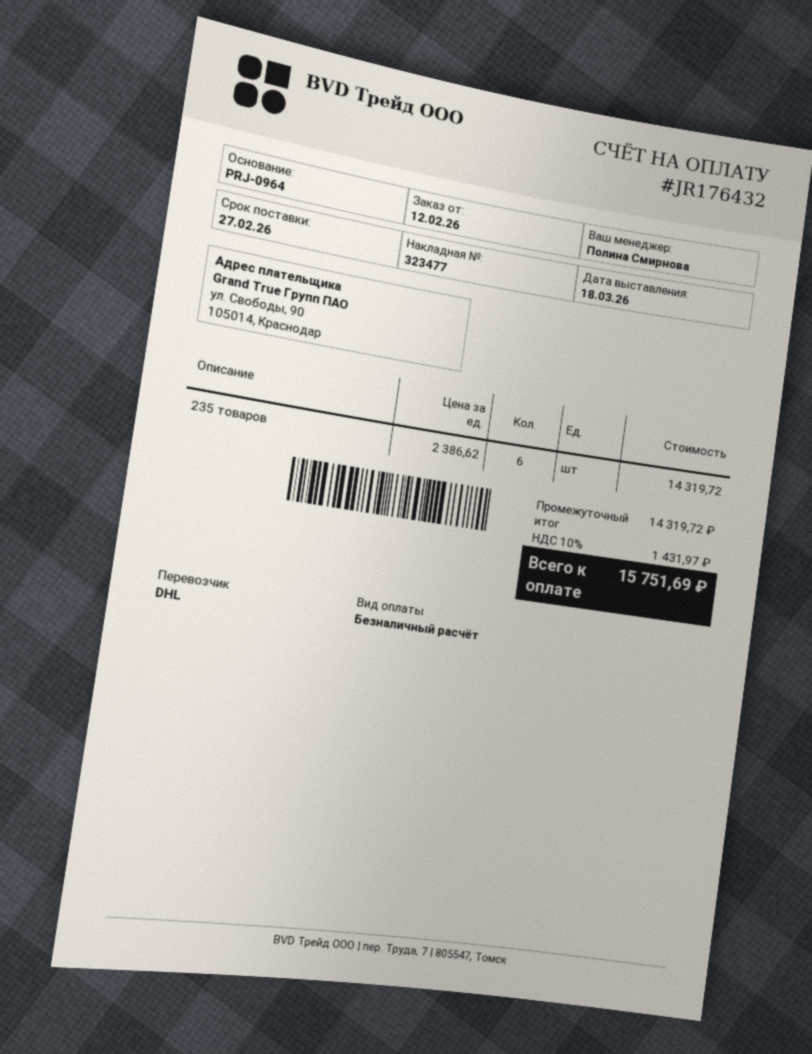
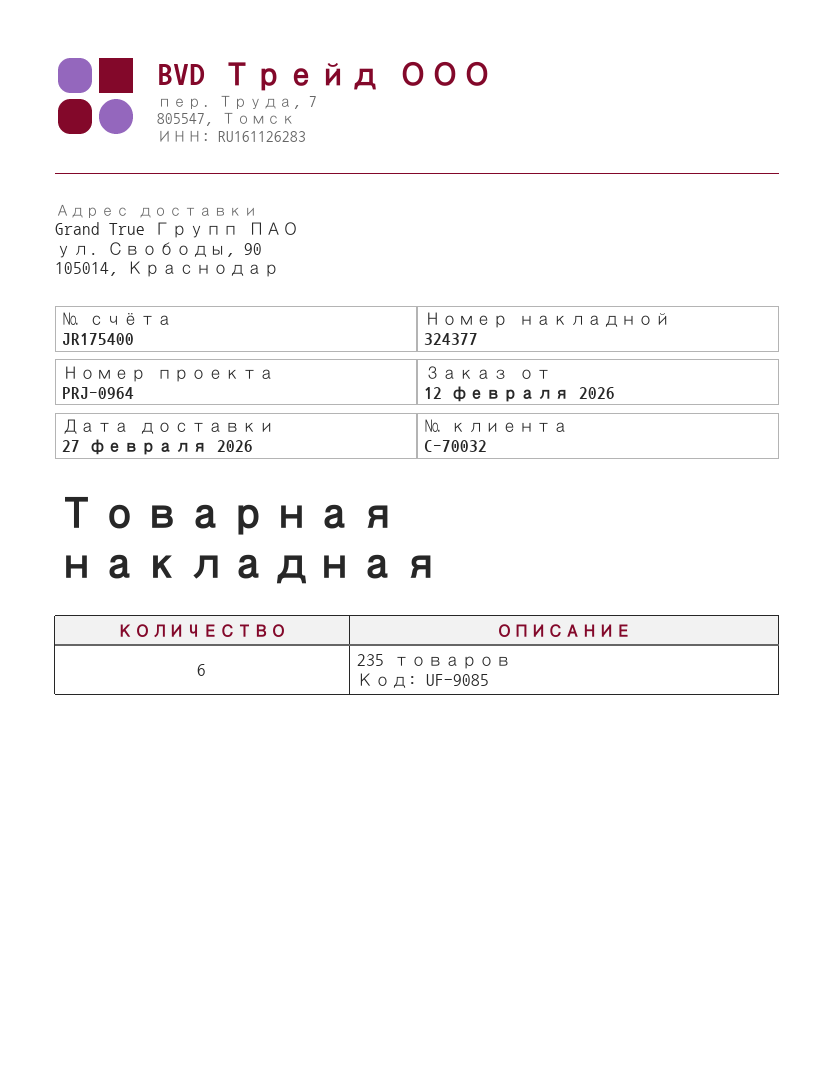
delivery note number: 323477 -> 324377
invoice number: JR176432 -> JR175400

